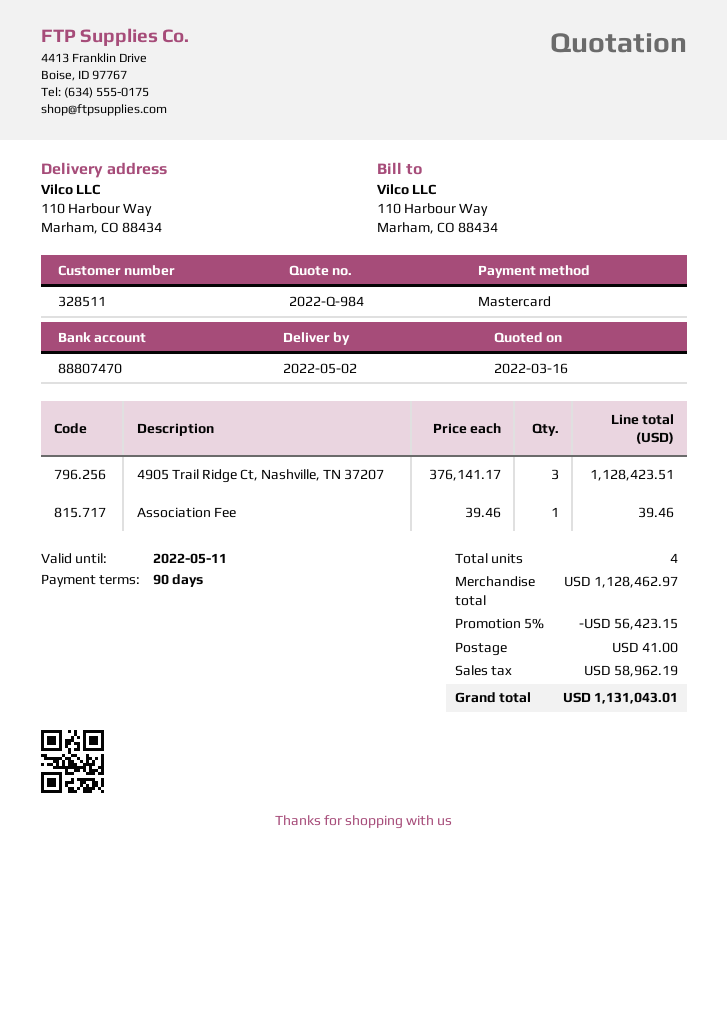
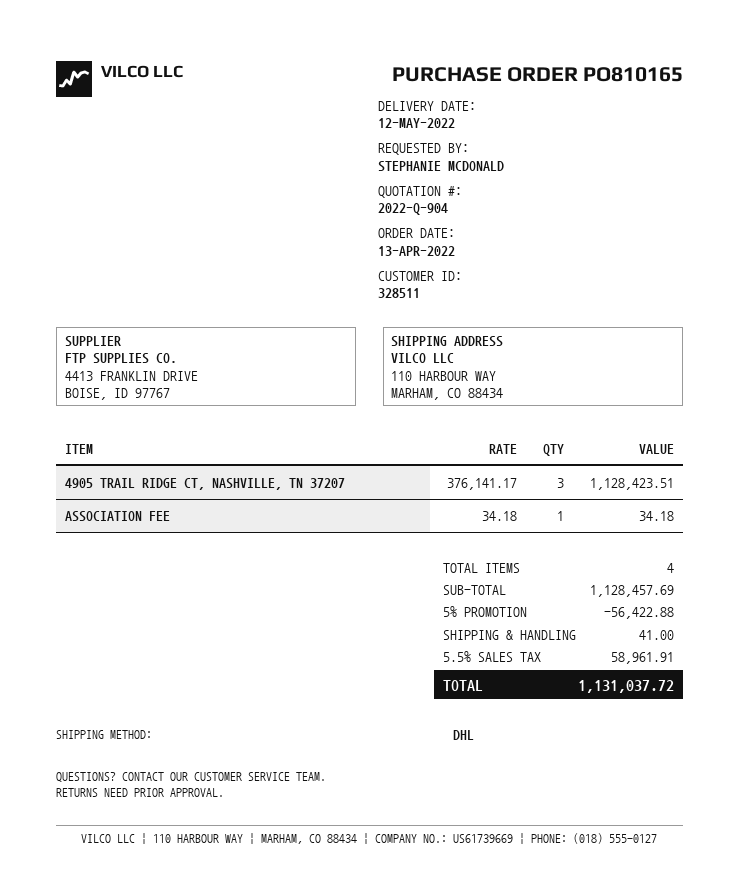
quote number: 2022-Q-984 -> 2022-Q-904
delivery date: 2022-05-02 -> 2022-05-12
Association Fee: 1 x 39.46 = 39.46 -> 1 x 34.18 = 34.18
subtotal: 1128462.97 -> 1128457.69
discount: 5% = 56423.15 -> 5% = 56422.88
tax: 58962.19 -> 58961.91
total: 1131043.01 -> 1131037.72

